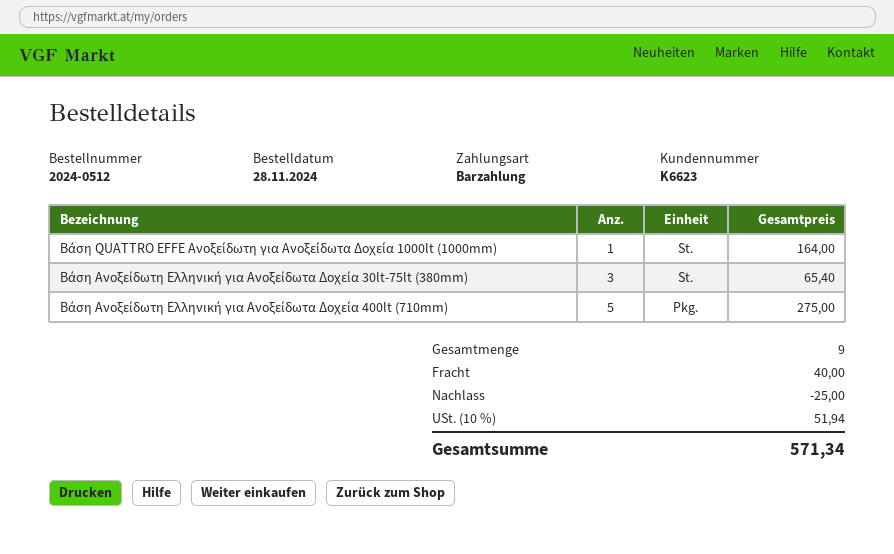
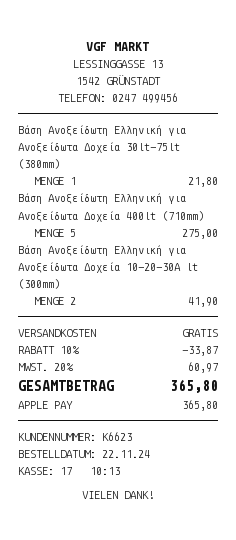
order date: 2024-11-28 -> 2024-11-22
payment method: cash -> Apple Pay
Bάση QUATTRO EFFE Ανοξείδωτη για Ανοξείδωτα Δοχεία 1000lt (1000mm): 1 for 164.00 -> none
Bάση Ανοξείδωτη Ελληνική για Ανοξείδωτα Δοχεία 30lt-75lt (380mm): 3 for 65.40 -> 1 for 21.80
Bάση Ανοξείδωτη Ελληνική για Ανοξείδωτα Δοχεία 10-20-30Α lt (300mm): none -> 2 for 41.90
discount: 25.00 -> 33.87
shipping: 40.00 -> 0.00
tax: 10% = 51.94 -> 20% = 60.97
total: 571.34 -> 365.80

